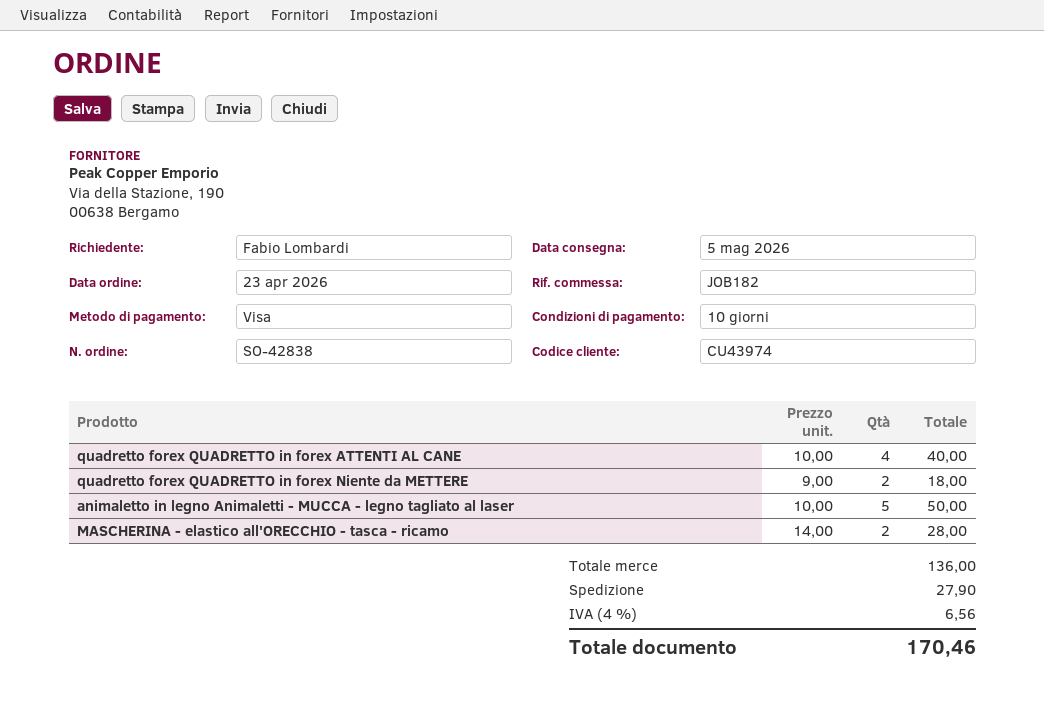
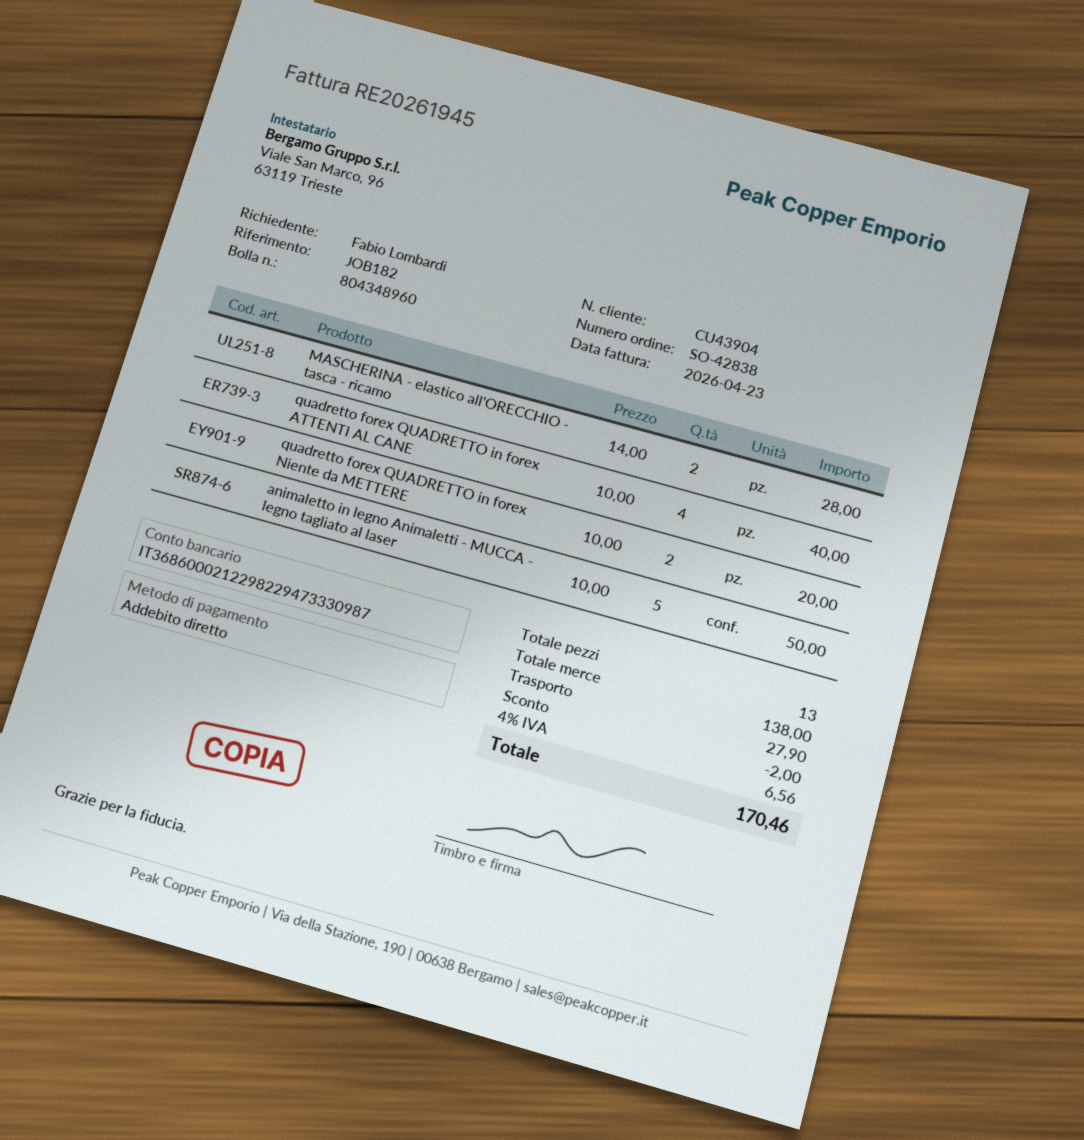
customer number: CU43974 -> CU43904
payment method: Visa -> direct debit
quadretto forex QUADRETTO in forex Niente da METTERE: 2 x 9.00 = 18.00 -> 2 x 10.00 = 20.00
subtotal: 136.00 -> 138.00
discount: none -> 2.00

